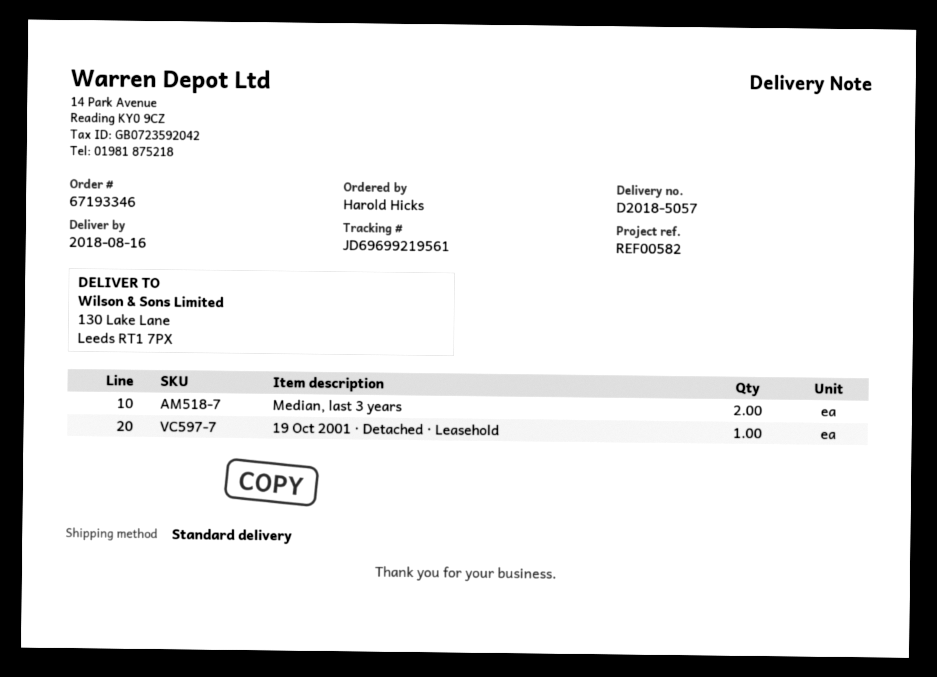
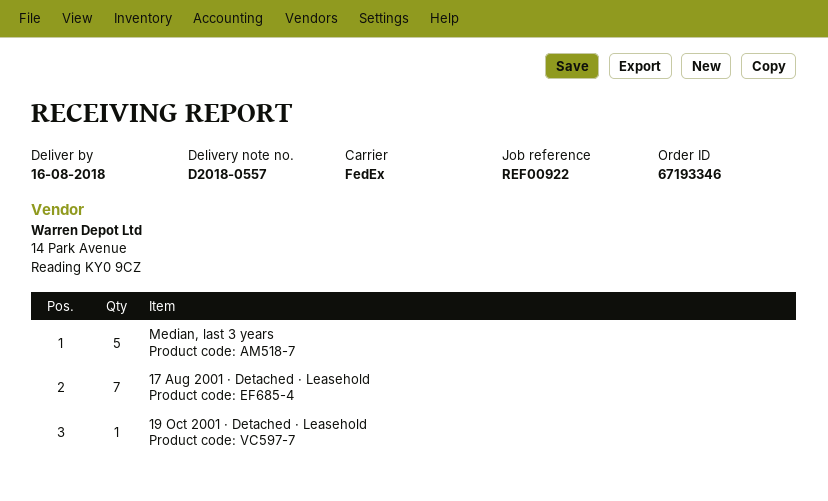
delivery note number: D2018-5057 -> D2018-0557
reference: REF00582 -> REF00922
shipping method: standard -> FedEx
Median, last 3 years: 2 -> 5
17 Aug 2001 · Detached · Leasehold: none -> 7

